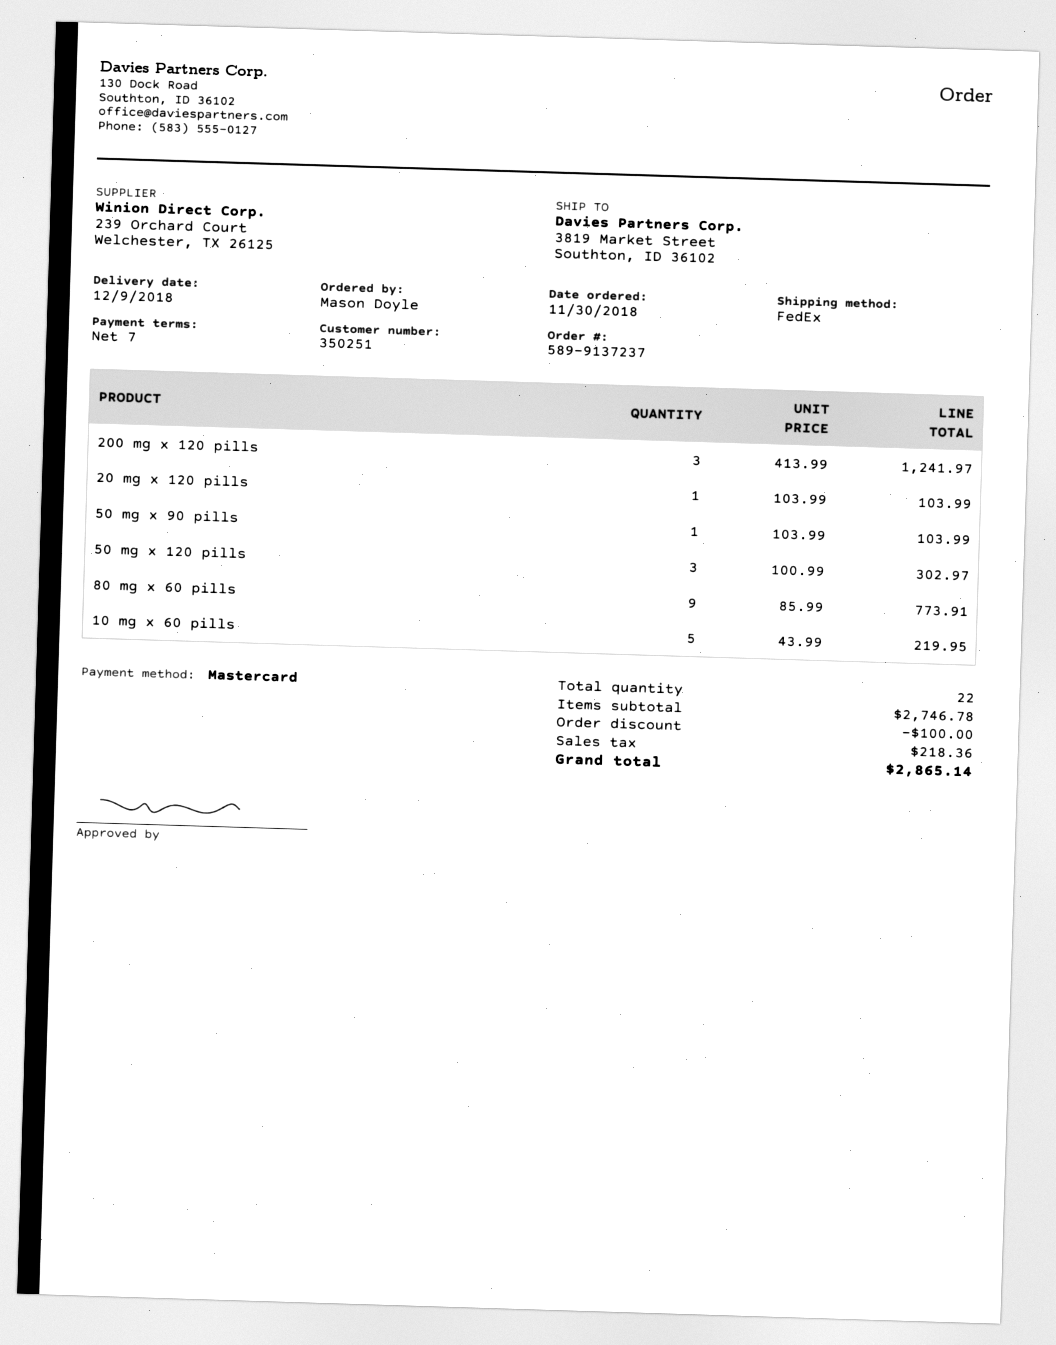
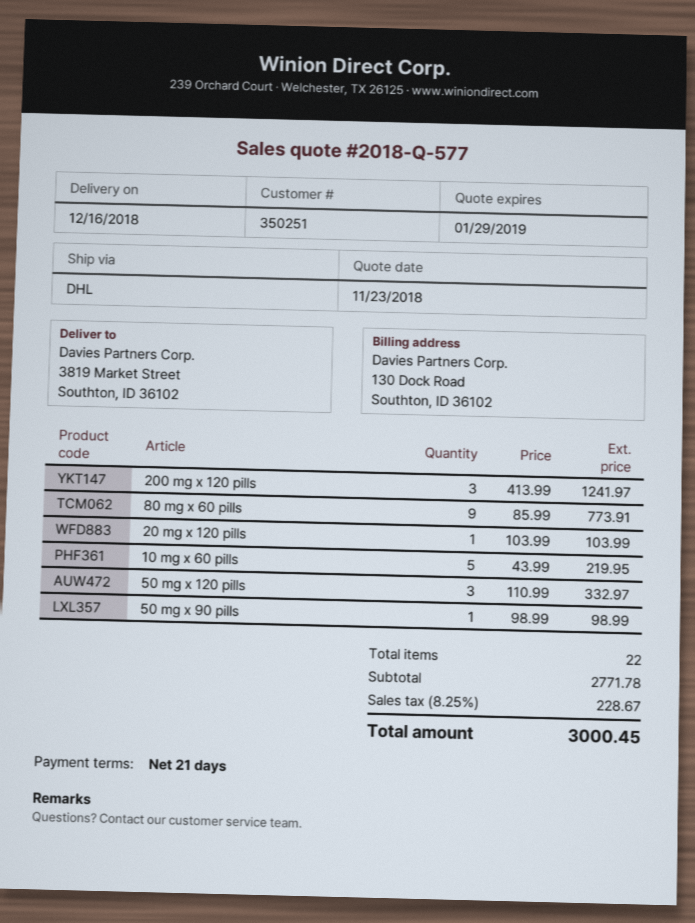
delivery date: 2018-12-09 -> 2018-12-16
payment terms: 7 days -> 21 days
shipping method: FedEx -> DHL
50 mg x 90 pills: 1 x 103.99 = 103.99 -> 1 x 98.99 = 98.99
50 mg x 120 pills: 3 x 100.99 = 302.97 -> 3 x 110.99 = 332.97
subtotal: 2746.78 -> 2771.78
discount: 100.00 -> none
tax: 218.36 -> 228.67
total: 2865.14 -> 3000.45

